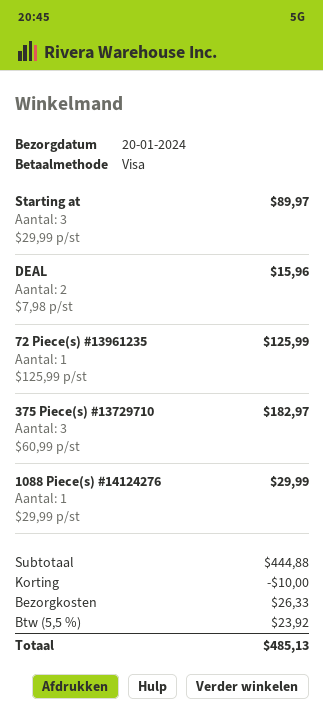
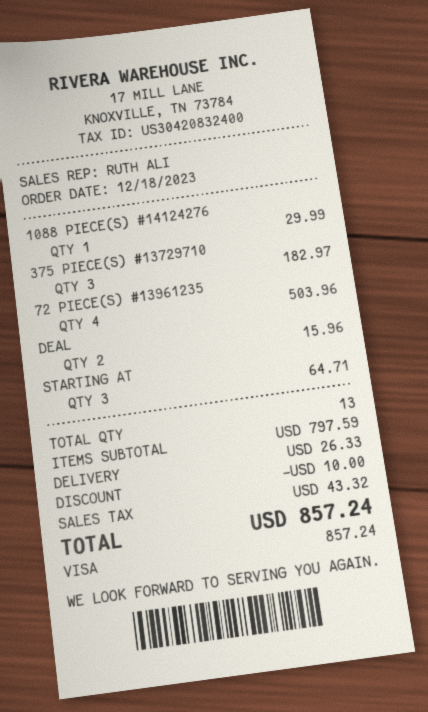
Starting at: 3 for 89.97 -> 3 for 64.71
72 Piece(s) #13961235: 1 for 125.99 -> 4 for 503.96
subtotal: 444.88 -> 797.59
tax: 23.92 -> 43.32
total: 485.13 -> 857.24

